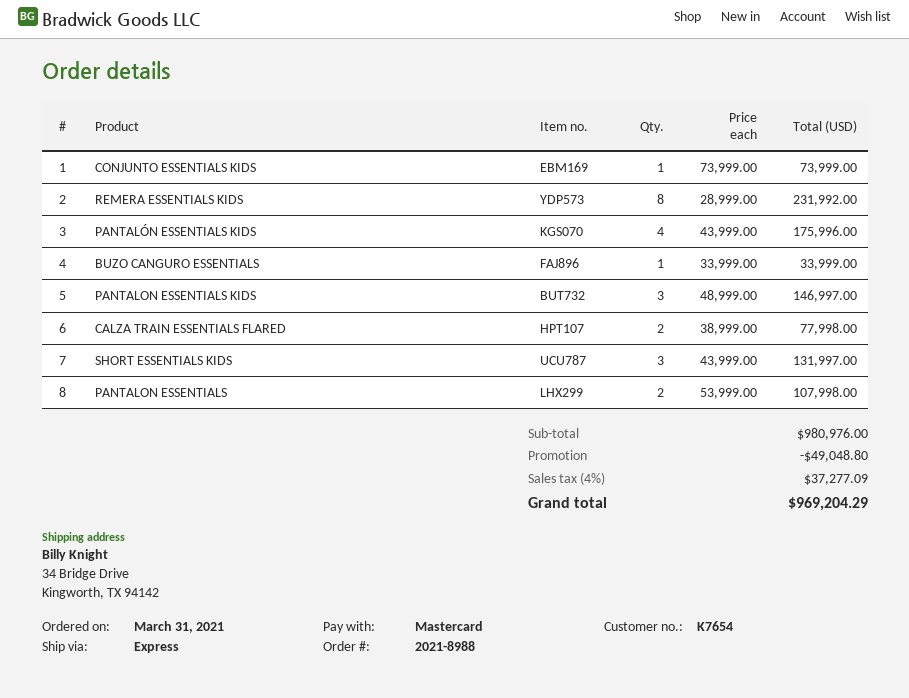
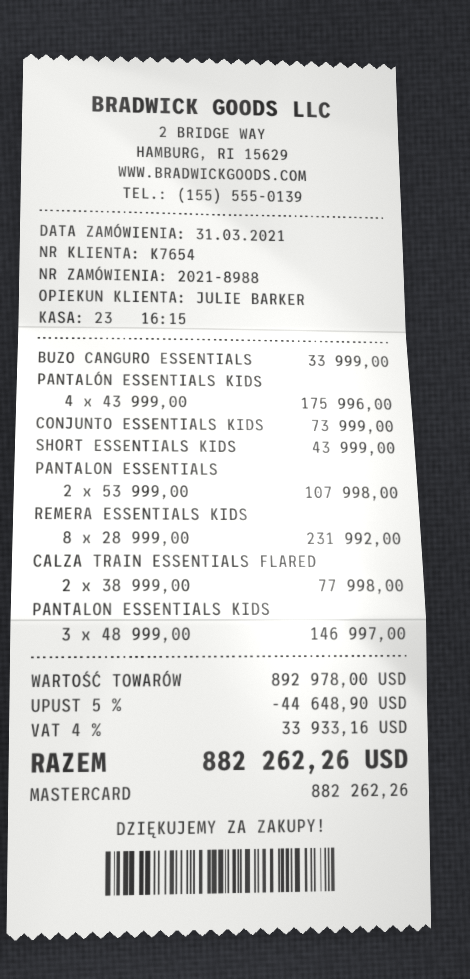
SHORT ESSENTIALS KIDS: 3 x 43999.00 = 131997.00 -> 1 x 43999.00 = 43999.00
subtotal: 980976.00 -> 892978.00
discount: 49048.80 -> 44648.90
tax: 4% = 37277.09 -> 4% = 33933.16
total: 969204.29 -> 882262.26

